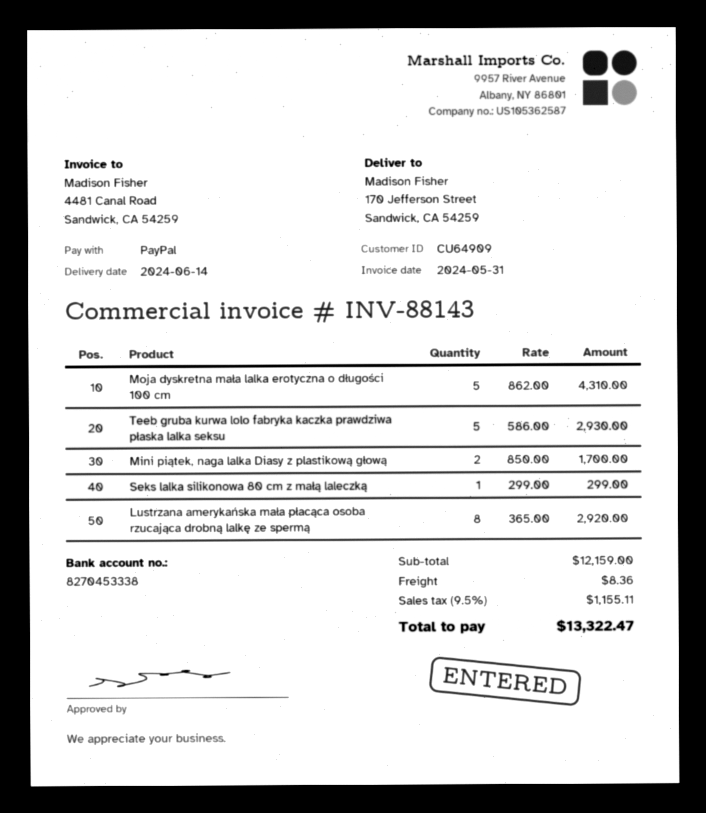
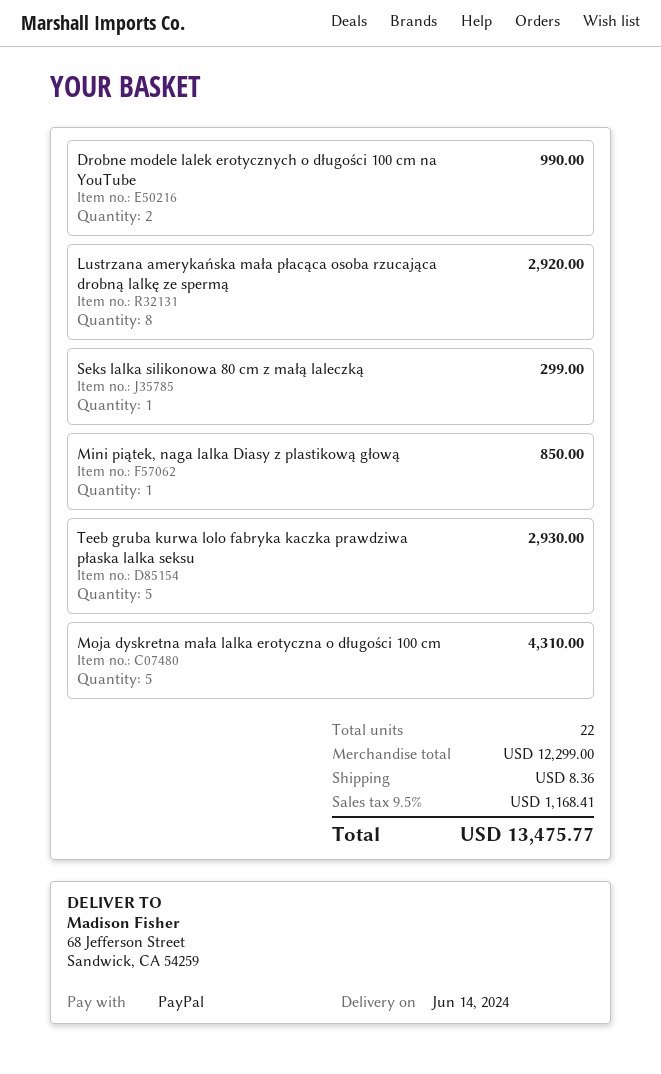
ship to: 170 Jefferson Street, Sandwick, CA 54259 -> 68 Jefferson Street, Sandwick, CA 54259
Mini piątek, naga lalka Diasy z plastikową głową: 2 for 1700.00 -> 1 for 850.00
Drobne modele lalek erotycznych o długości 100 cm na YouTube: none -> 2 for 990.00
subtotal: 12159.00 -> 12299.00
tax: 9.5% = 1155.11 -> 9.5% = 1168.41
total: 13322.47 -> 13475.77

